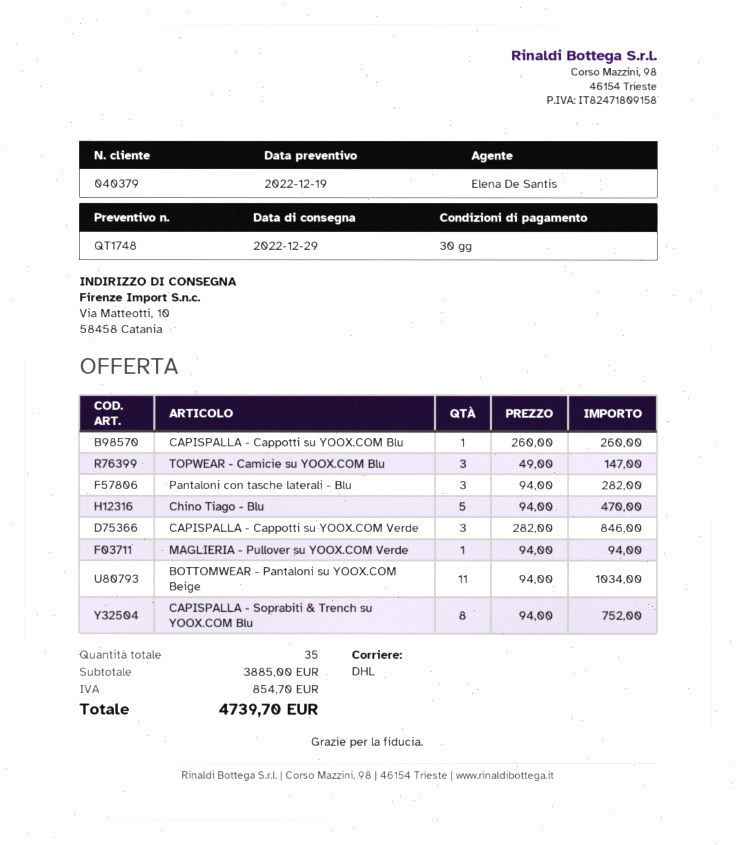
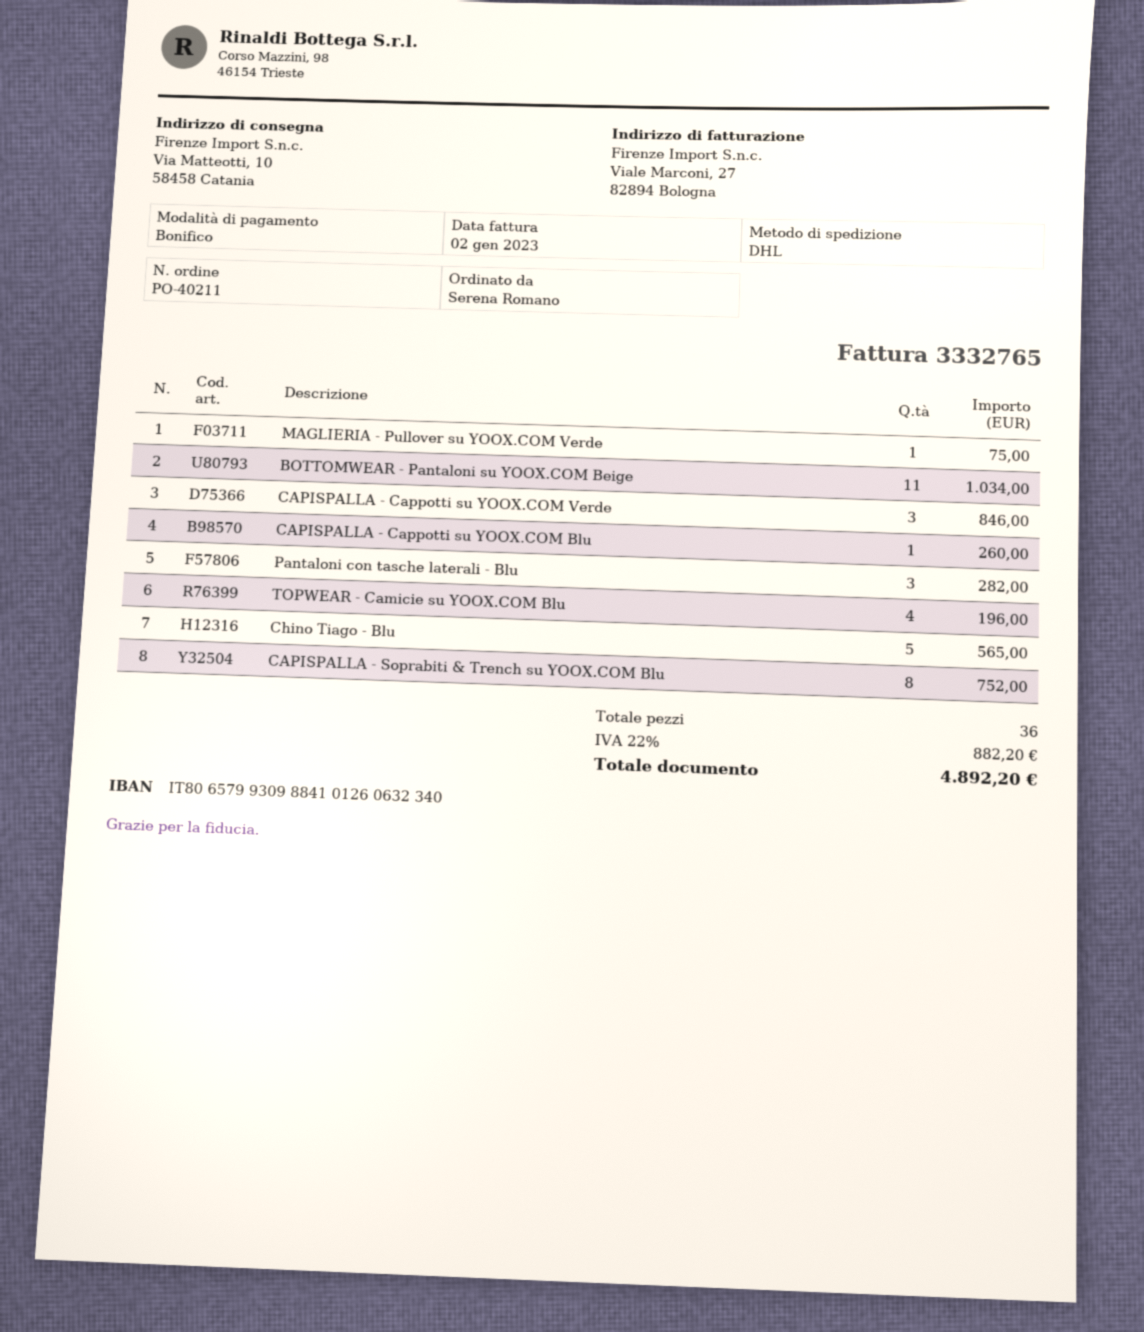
TOPWEAR - Camicie su YOOX.COM Blu: 3 for 147.00 -> 4 for 196.00
Chino Tiago - Blu: 5 for 470.00 -> 5 for 565.00
MAGLIERIA - Pullover su YOOX.COM Verde: 1 for 94.00 -> 1 for 75.00
total quantity: 35 -> 36
tax: 854.70 -> 882.20
total: 4739.70 -> 4892.20

